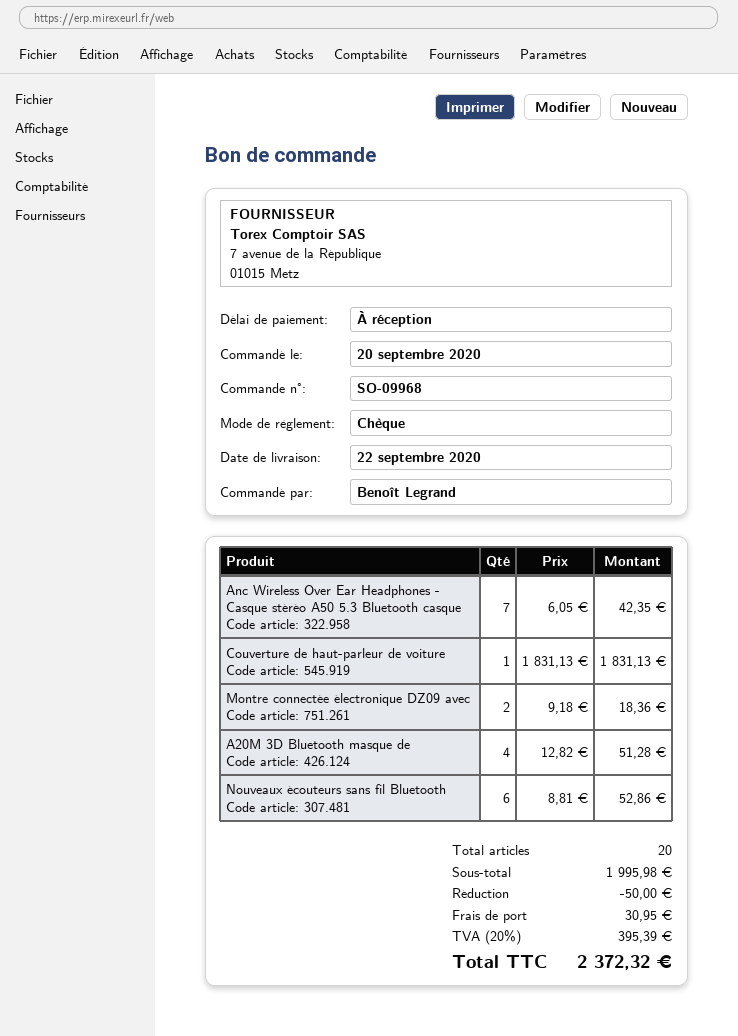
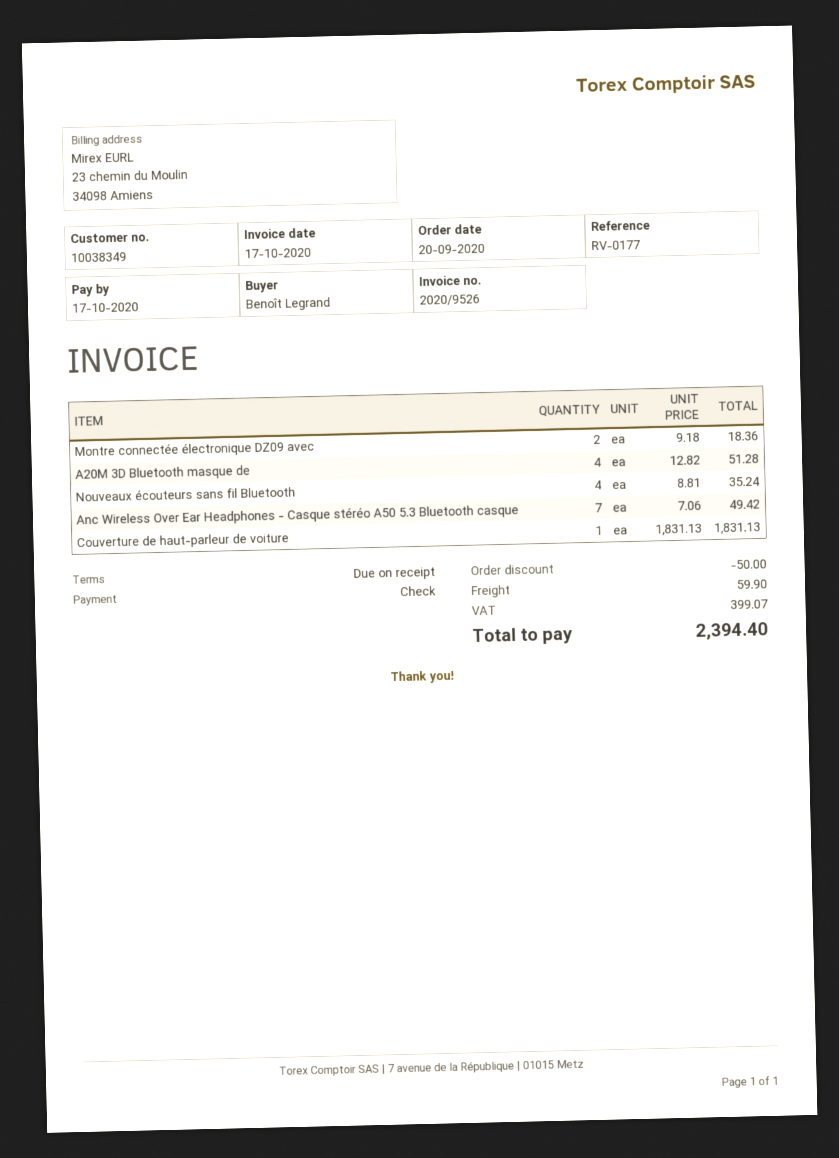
Anc Wireless Over Ear Headphones - Casque stéréo A50 5.3 Bluetooth casque: 7 x 6.05 = 42.35 -> 7 x 7.06 = 49.42
Nouveaux écouteurs sans fil Bluetooth: 6 x 8.81 = 52.86 -> 4 x 8.81 = 35.24
shipping: 30.95 -> 59.90
tax: 395.39 -> 399.07
total: 2372.32 -> 2394.40

